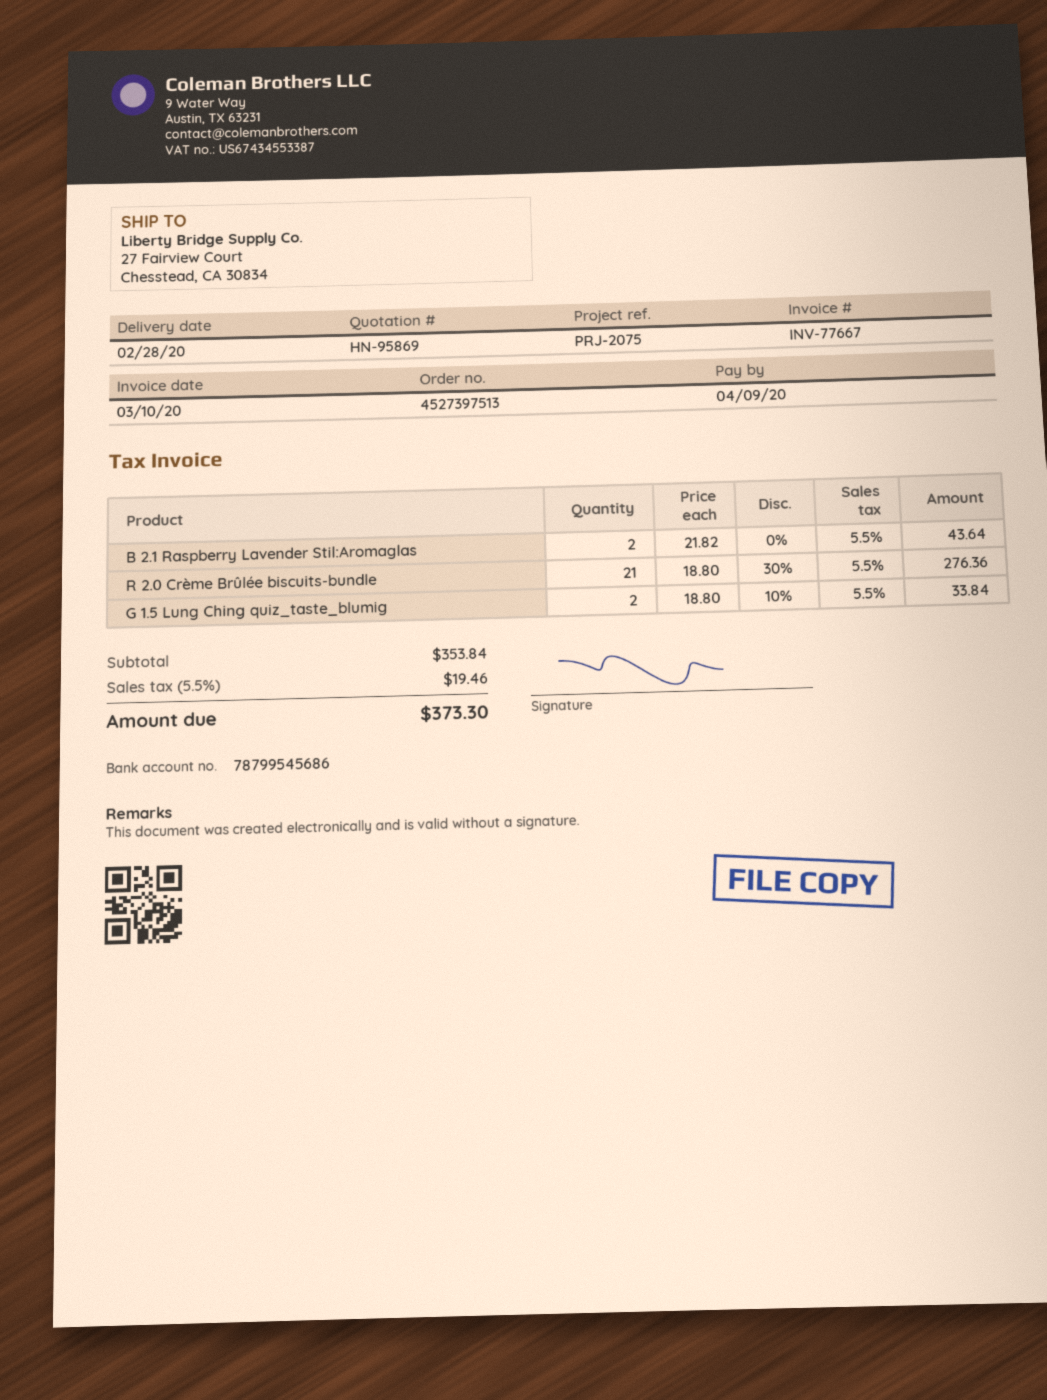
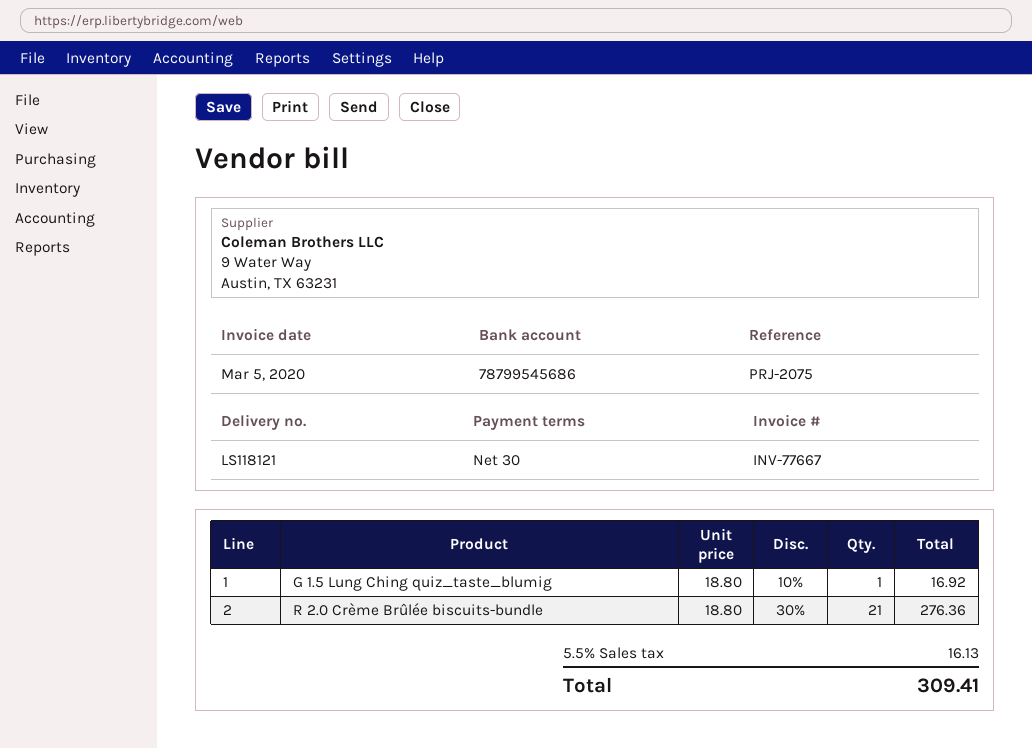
invoice date: 2020-03-10 -> 2020-03-05
B 2.1 Raspberry Lavender Stil:Aromaglas: 2 x 21.82 = 43.64 -> none
G 1.5 Lung Ching quiz_taste_blumig: 2 x 18.80 - 10% = 33.84 -> 1 x 18.80 - 10% = 16.92
tax: 5.5% = 19.46 -> 5.5% = 16.13
total: 373.30 -> 309.41

